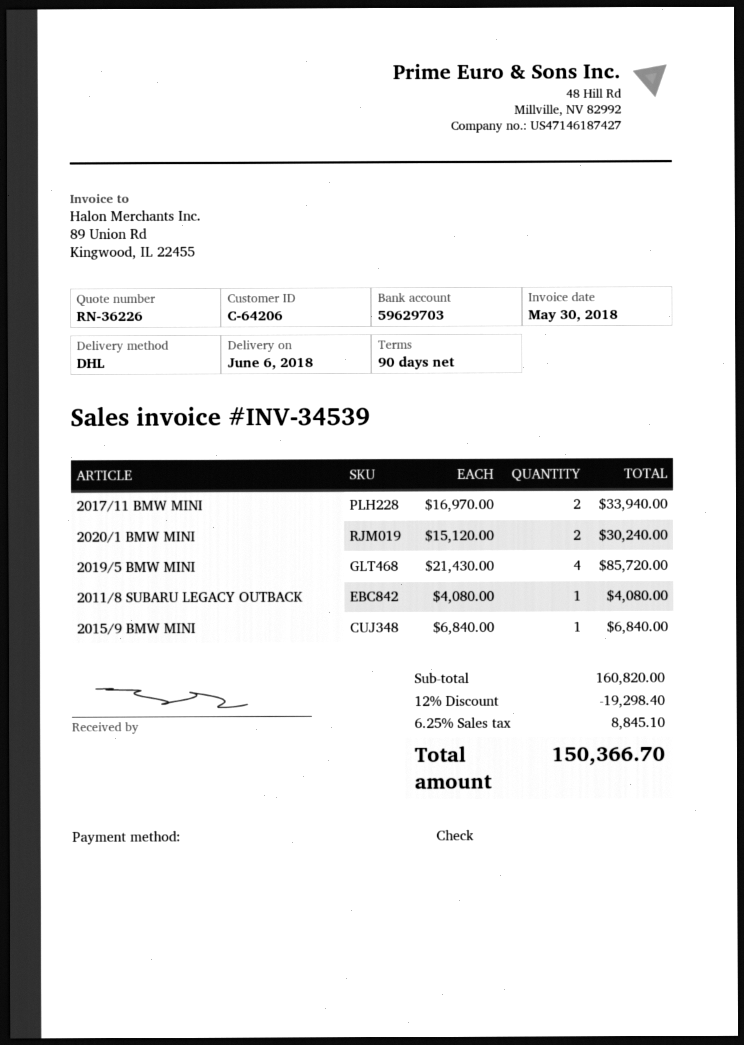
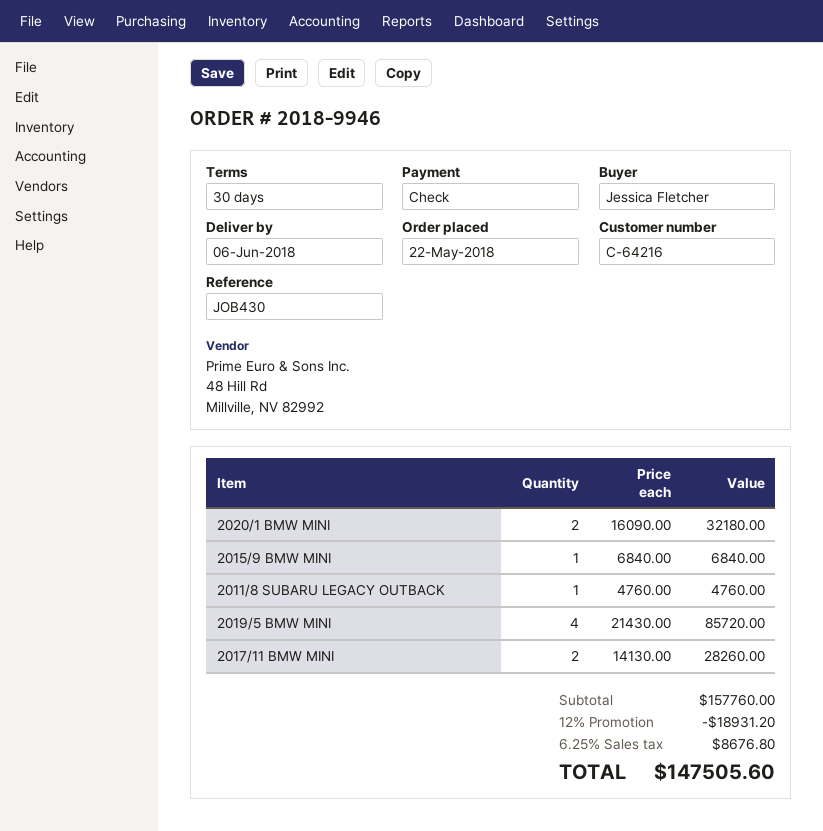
payment terms: 90 days -> 30 days
customer number: C-64206 -> C-64216
2017/11 BMW MINI: 2 x 16970.00 = 33940.00 -> 2 x 14130.00 = 28260.00
2020/1 BMW MINI: 2 x 15120.00 = 30240.00 -> 2 x 16090.00 = 32180.00
2011/8 SUBARU LEGACY OUTBACK: 1 x 4080.00 = 4080.00 -> 1 x 4760.00 = 4760.00
subtotal: 160820.00 -> 157760.00
discount: 12% = 19298.40 -> 12% = 18931.20
tax: 6.25% = 8845.10 -> 6.25% = 8676.80
total: 150366.70 -> 147505.60

